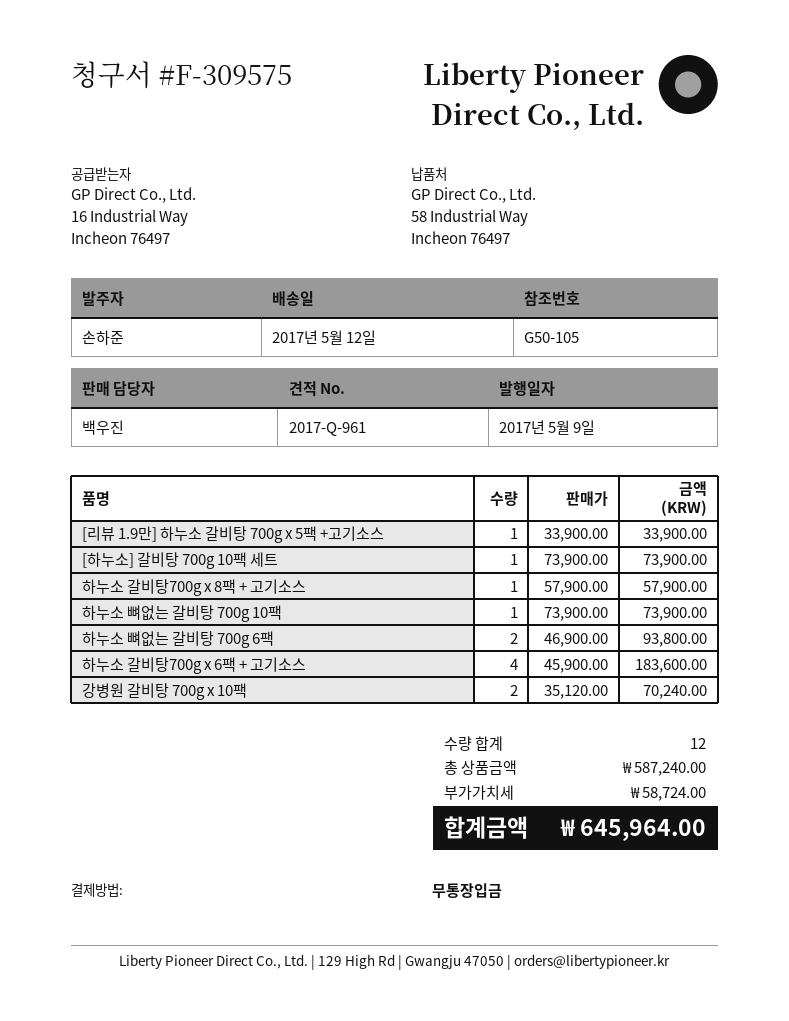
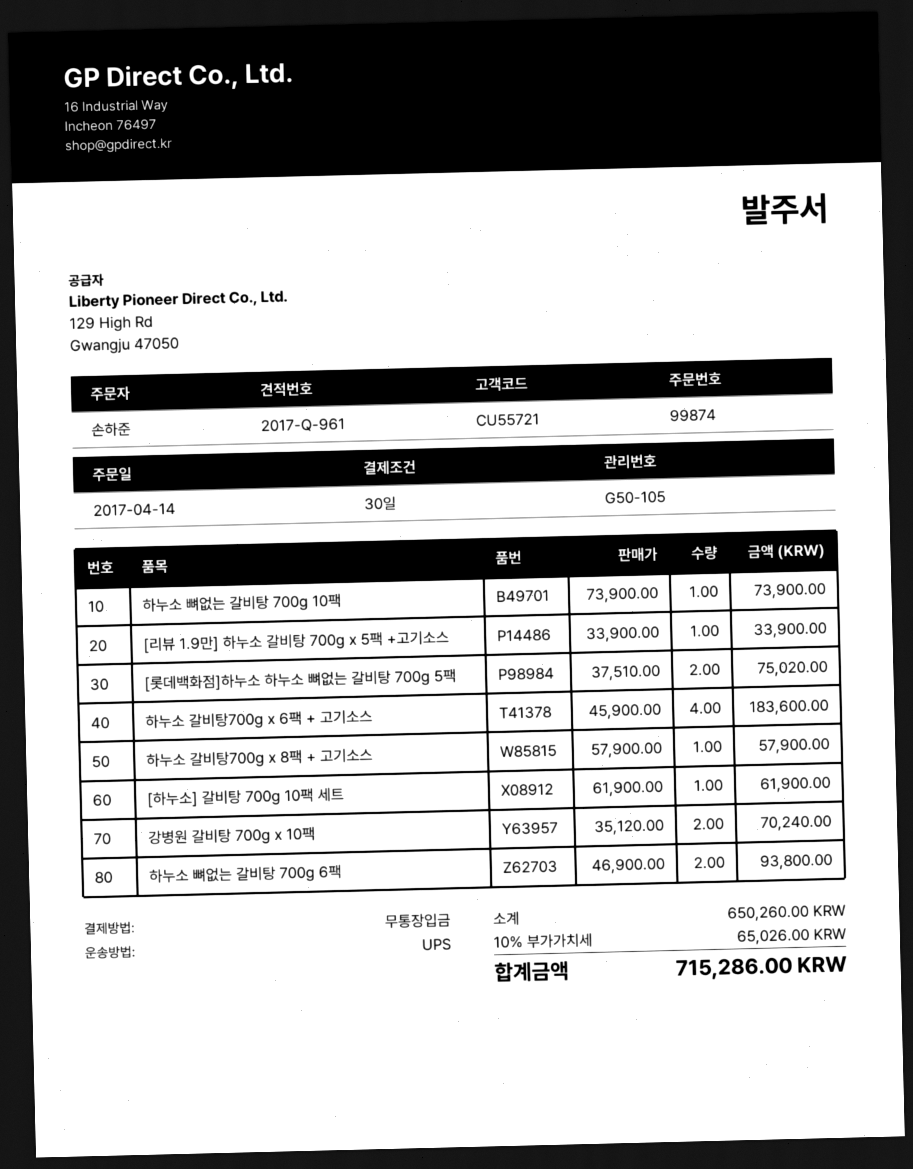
[하누소] 갈비탕 700g 10팩 세트: 1 x 73900.00 = 73900.00 -> 1 x 61900.00 = 61900.00
[롯데백화점]하누소 하누소 뼈없는 갈비탕 700g 5팩: none -> 2 x 37510.00 = 75020.00
subtotal: 587240.00 -> 650260.00
tax: 58724.00 -> 65026.00
total: 645964.00 -> 715286.00

